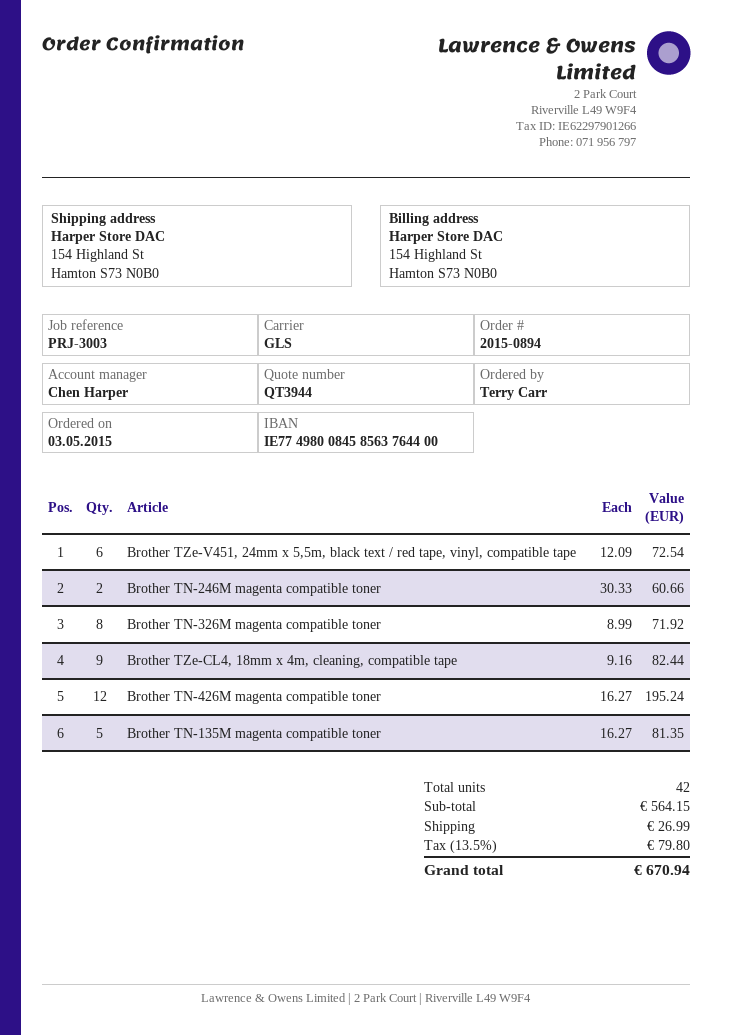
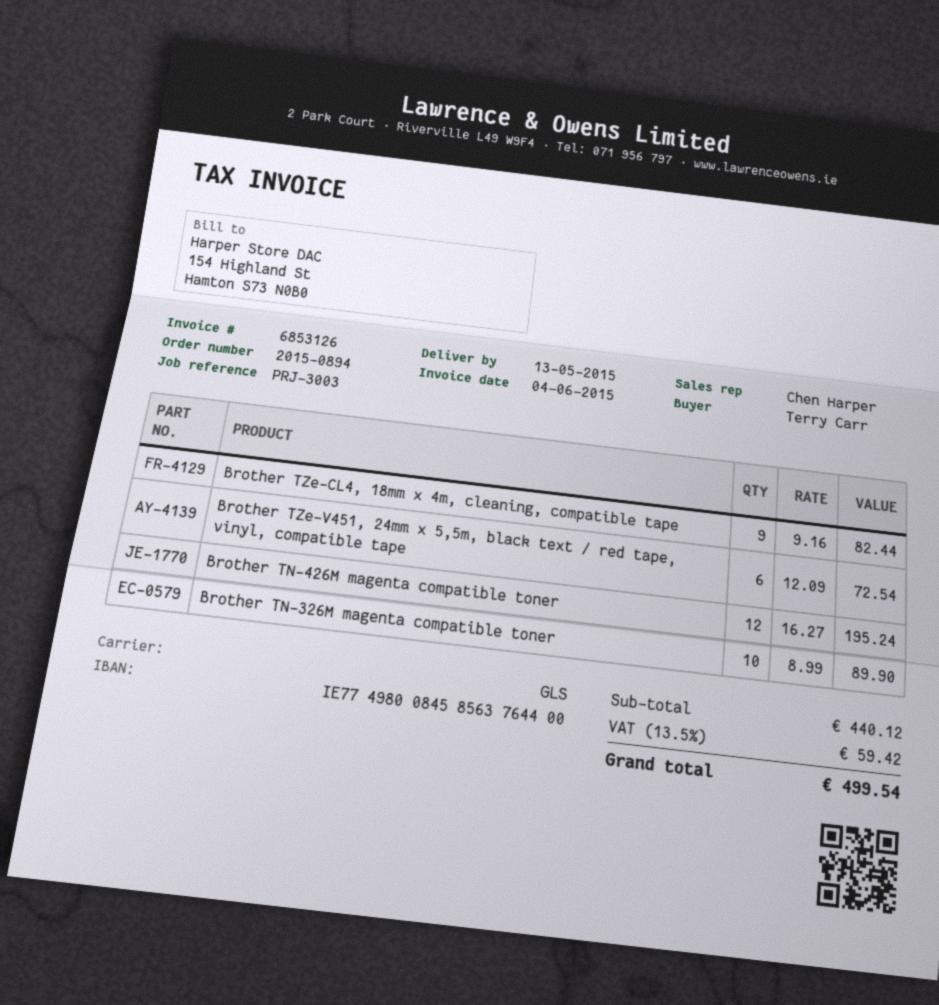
Brother TN-246M magenta compatible toner: 2 x 30.33 = 60.66 -> none
Brother TN-326M magenta compatible toner: 8 x 8.99 = 71.92 -> 10 x 8.99 = 89.90
Brother TN-135M magenta compatible toner: 5 x 16.27 = 81.35 -> none
subtotal: 564.15 -> 440.12
shipping: 26.99 -> none
tax: 13.5% = 79.80 -> 13.5% = 59.42
total: 670.94 -> 499.54

